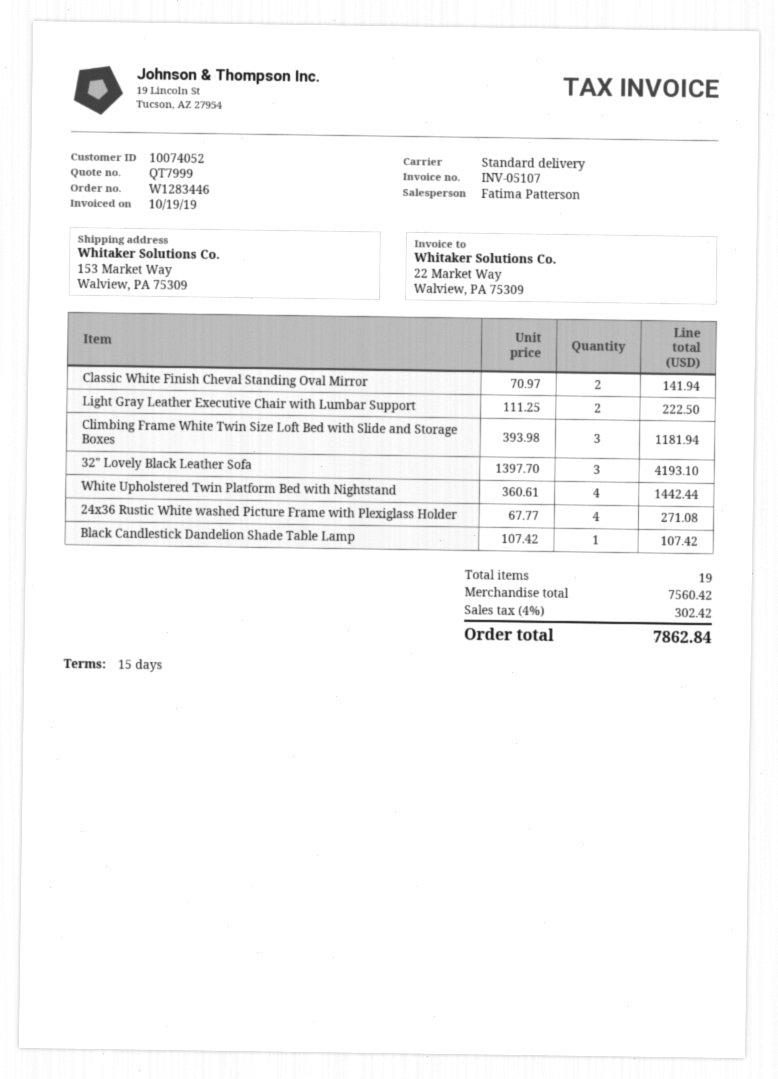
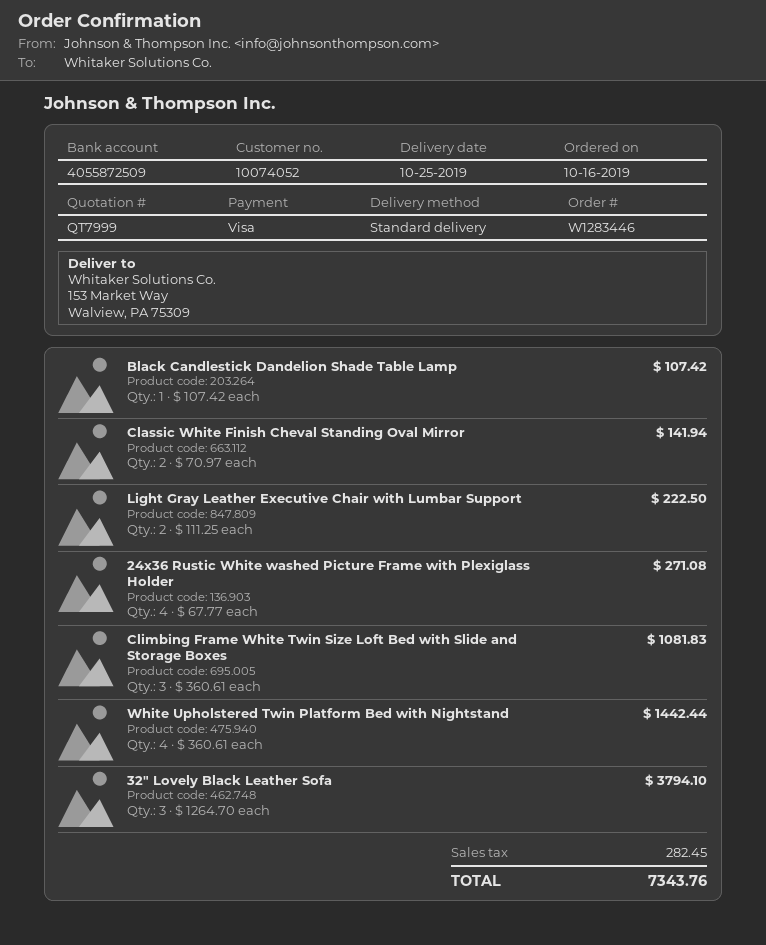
Climbing Frame White Twin Size Loft Bed with Slide and Storage Boxes: 3 x 393.98 = 1181.94 -> 3 x 360.61 = 1081.83
32" Lovely Black Leather Sofa: 3 x 1397.70 = 4193.10 -> 3 x 1264.70 = 3794.10
tax: 302.42 -> 282.45
total: 7862.84 -> 7343.76

